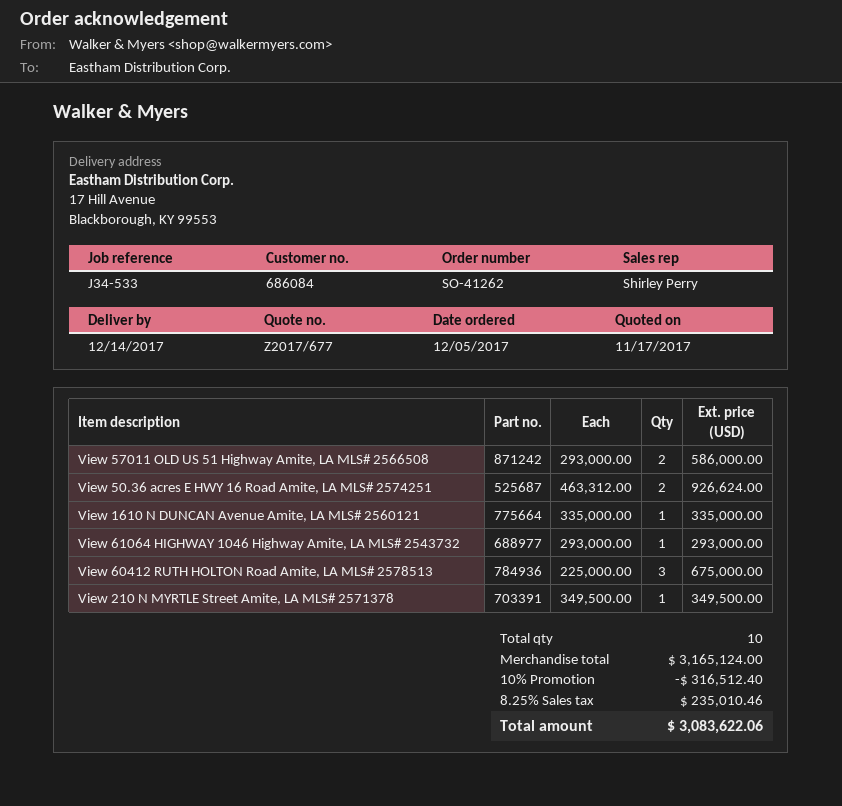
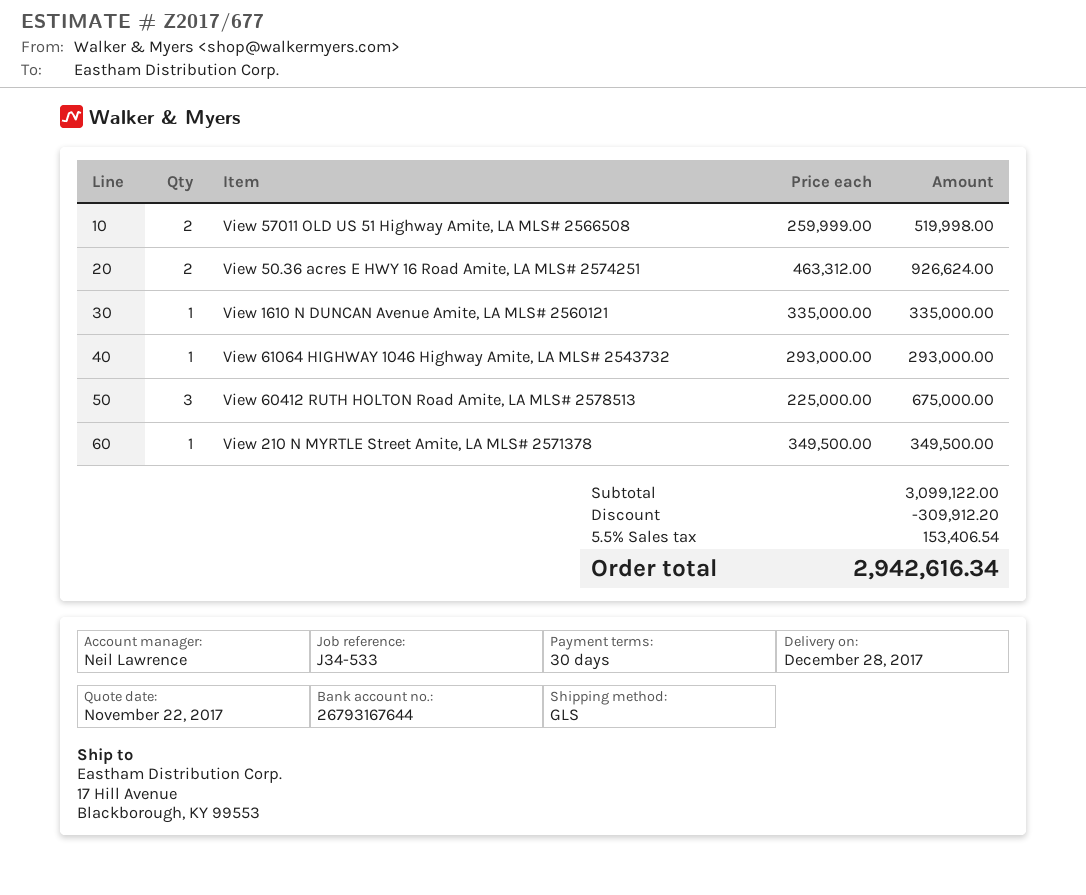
quote date: 2017-11-17 -> 2017-11-22
delivery date: 2017-12-14 -> 2017-12-28
sales rep: Shirley Perry -> Neil Lawrence
View 57011 OLD US 51 Highway Amite, LA MLS# 2566508: 2 x 293000.00 = 586000.00 -> 2 x 259999.00 = 519998.00
subtotal: 3165124.00 -> 3099122.00
discount: 316512.40 -> 309912.20
tax: 8.25% = 235010.46 -> 5.5% = 153406.54
total: 3083622.06 -> 2942616.34

